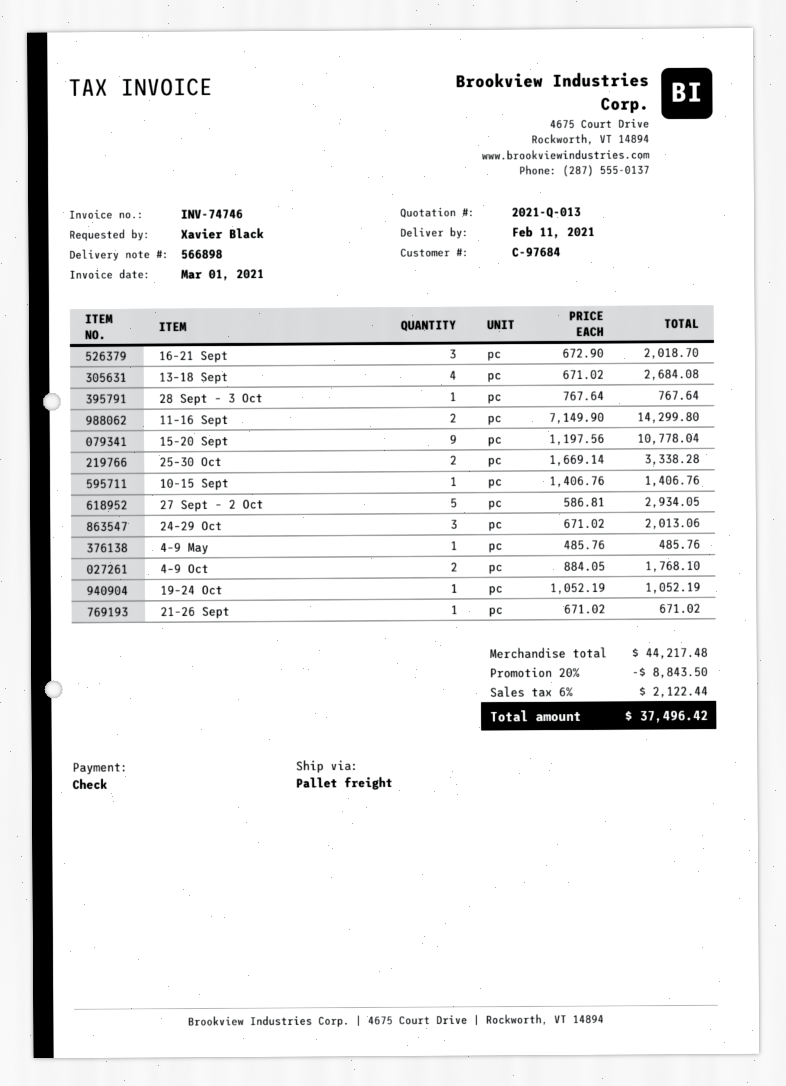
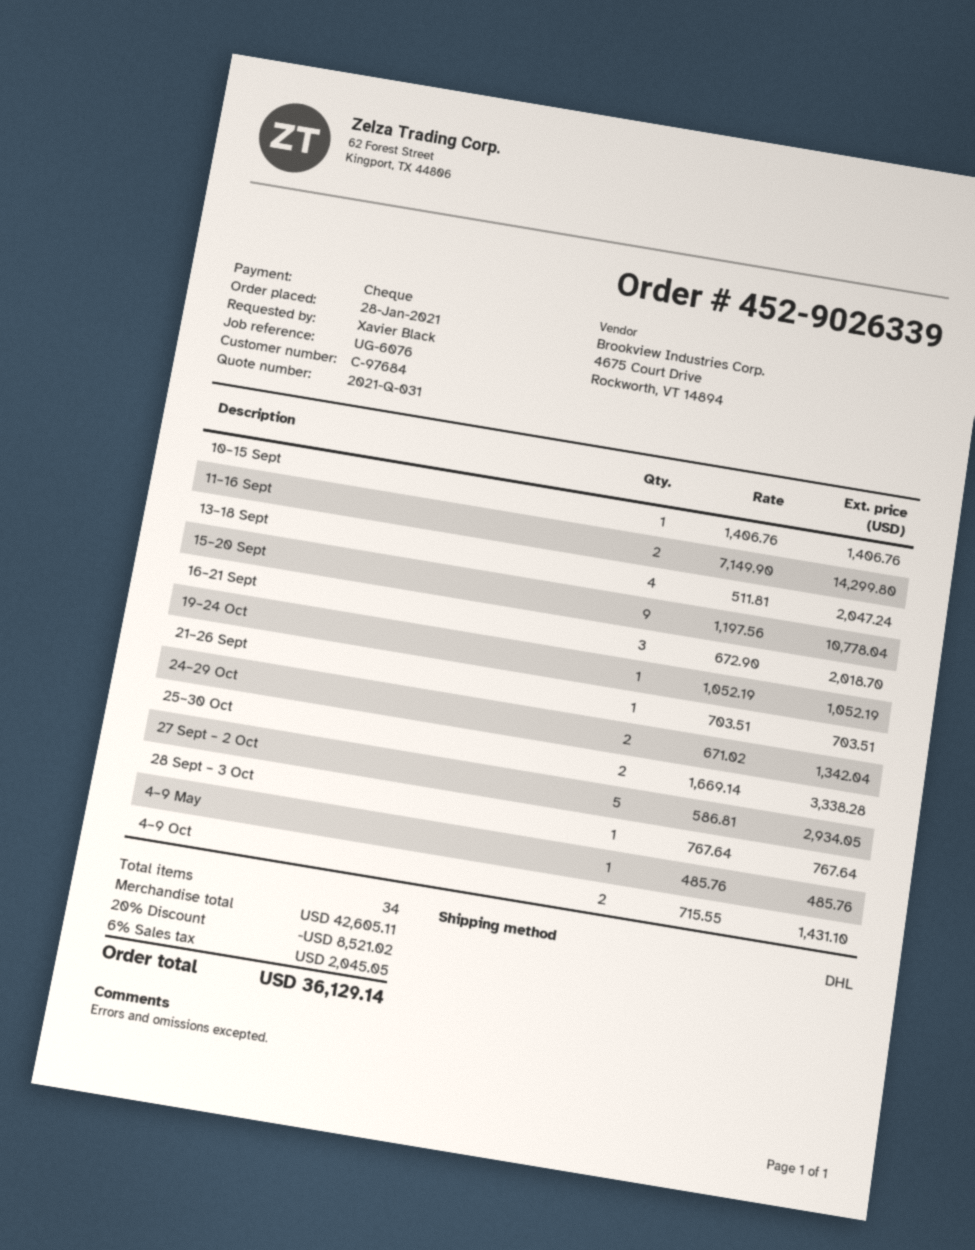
quote number: 2021-Q-013 -> 2021-Q-031
shipping method: pallet freight -> DHL
13–18 Sept: 4 x 671.02 = 2684.08 -> 4 x 511.81 = 2047.24
24–29 Oct: 3 x 671.02 = 2013.06 -> 2 x 671.02 = 1342.04
4–9 Oct: 2 x 884.05 = 1768.10 -> 2 x 715.55 = 1431.10
21–26 Sept: 1 x 671.02 = 671.02 -> 1 x 703.51 = 703.51
subtotal: 44217.48 -> 42605.11
discount: 20% = 8843.50 -> 20% = 8521.02
tax: 6% = 2122.44 -> 6% = 2045.05
total: 37496.42 -> 36129.14

